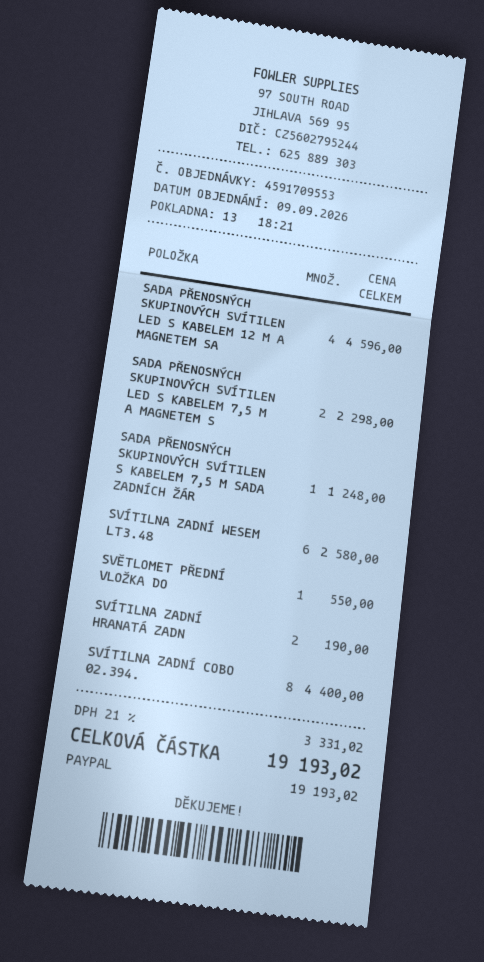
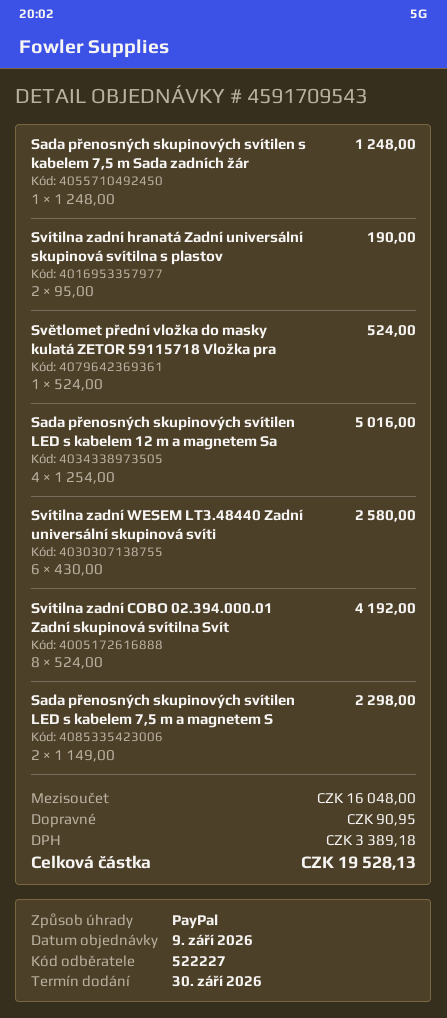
order number: 4591709553 -> 4591709543
SADA PŘENOSNÝCH SKUPINOVÝCH SVÍTILEN LED S KABELEM 12 M A MAGNETEM SA: 4 for 4596.00 -> 4 for 5016.00
SVĚTLOMET PŘEDNÍ VLOŽKA DO: 1 for 550.00 -> 1 for 524.00
SVÍTILNA ZADNÍ COBO 02.394.: 8 for 4400.00 -> 8 for 4192.00
shipping: none -> 90.95
tax: 3331.02 -> 3389.18
total: 19193.02 -> 19528.13

